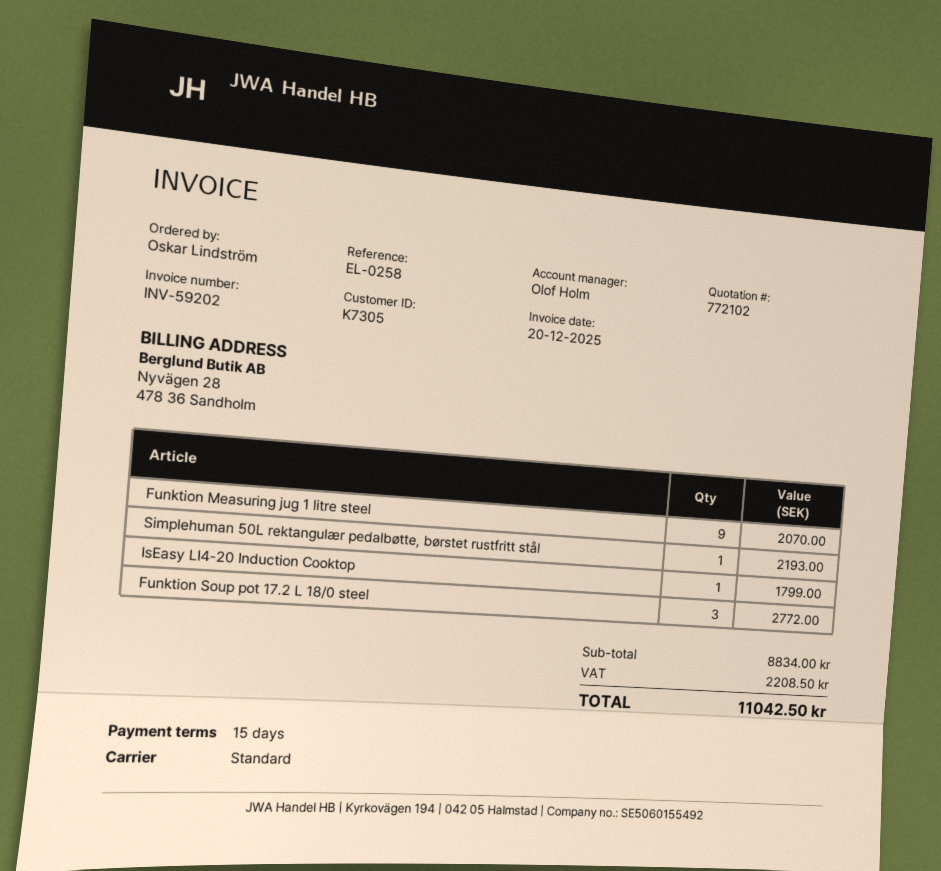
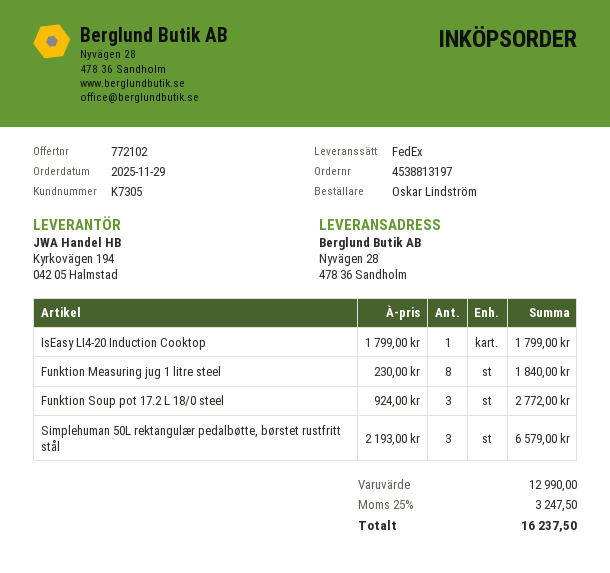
shipping method: standard -> FedEx
Funktion Measuring jug 1 litre steel: 9 for 2070.00 -> 8 for 1840.00
Simplehuman 50L rektangulær pedalbøtte, børstet rustfritt stål: 1 for 2193.00 -> 3 for 6579.00
subtotal: 8834.00 -> 12990.00
tax: 2208.50 -> 3247.50
total: 11042.50 -> 16237.50

